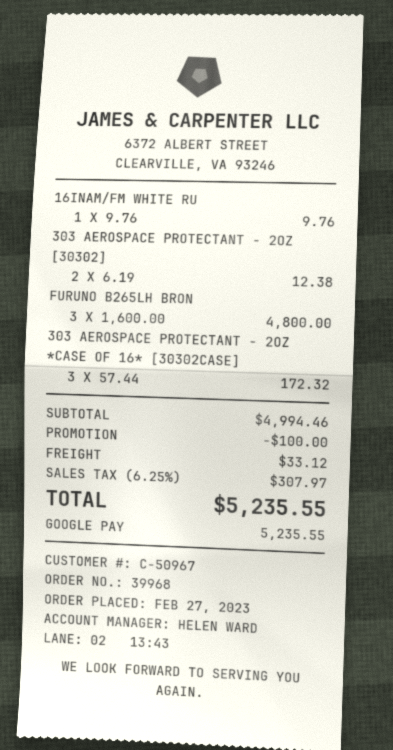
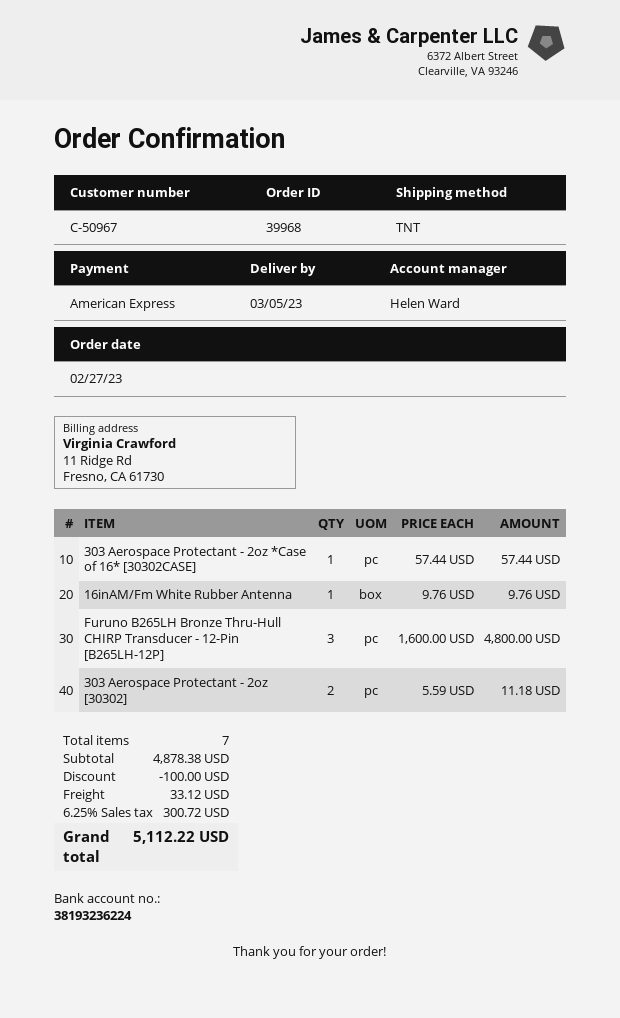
payment method: Google Pay -> American Express
303 AEROSPACE PROTECTANT - 2OZ [30302]: 2 x 6.19 = 12.38 -> 2 x 5.59 = 11.18
303 AEROSPACE PROTECTANT - 2OZ *CASE OF 16* [30302CASE]: 3 x 57.44 = 172.32 -> 1 x 57.44 = 57.44
subtotal: 4994.46 -> 4878.38
tax: 6.25% = 307.97 -> 6.25% = 300.72
total: 5235.55 -> 5112.22

